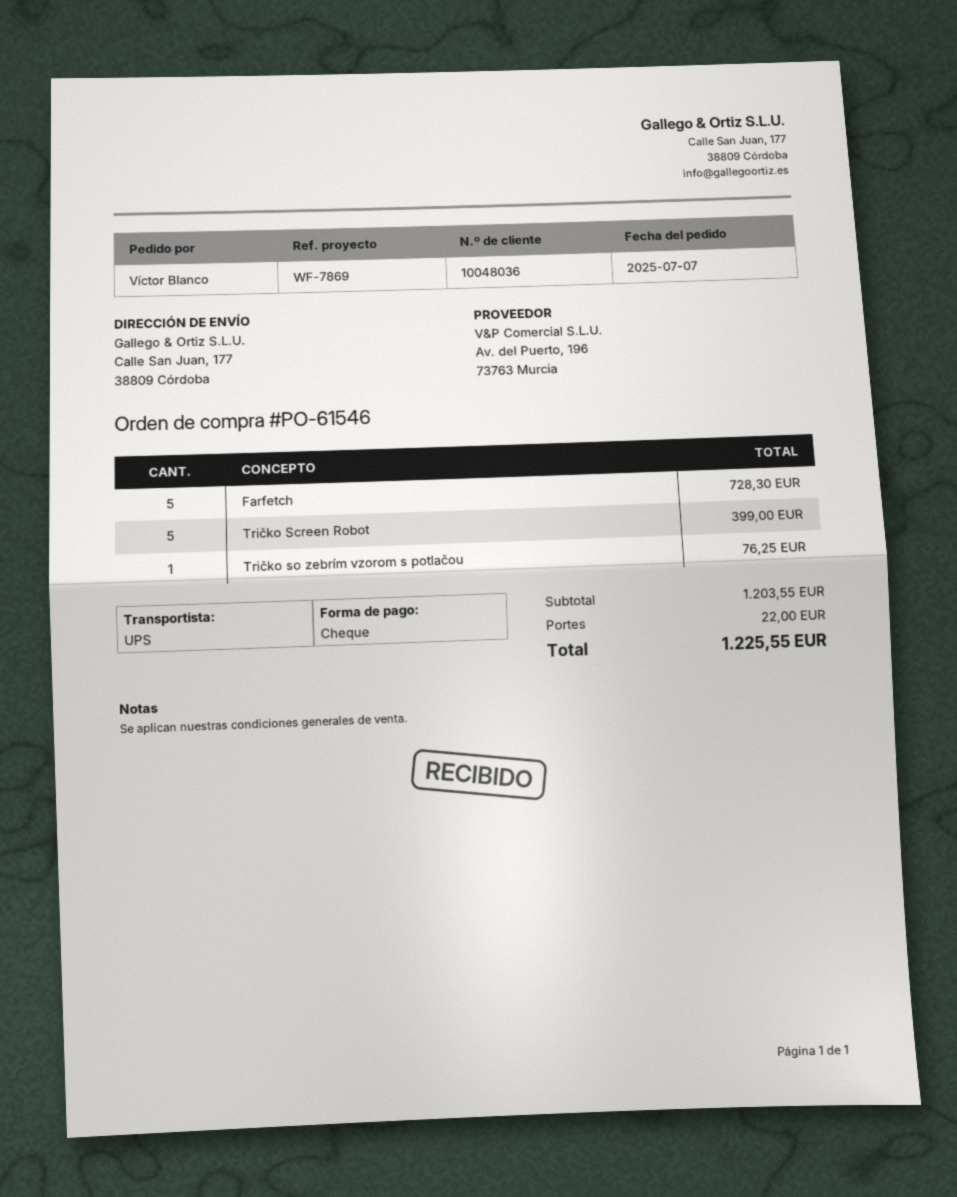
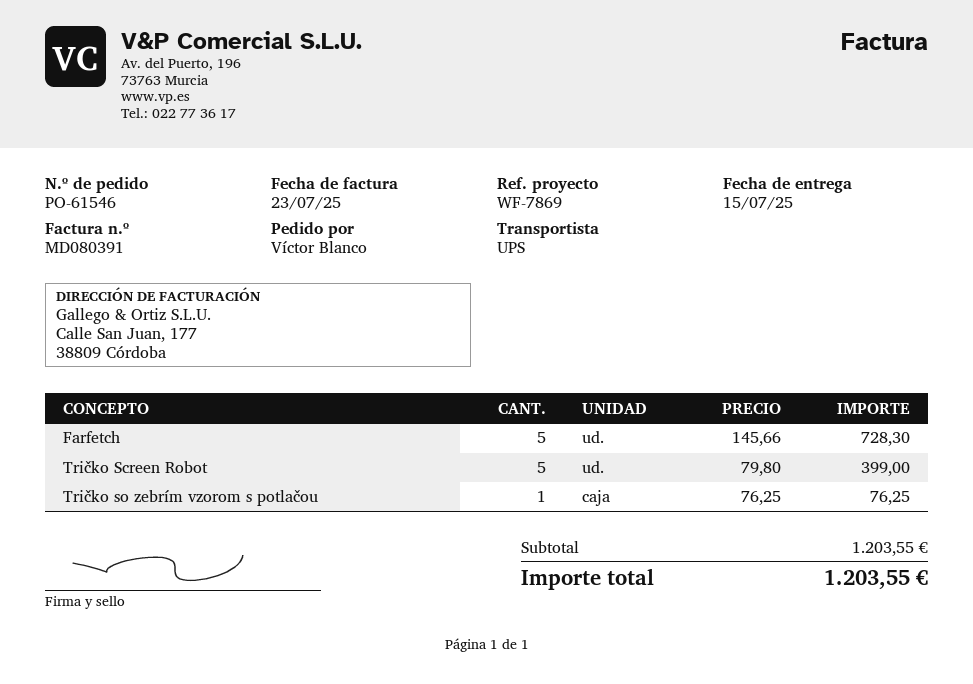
shipping: 22.00 -> none
total: 1225.55 -> 1203.55

